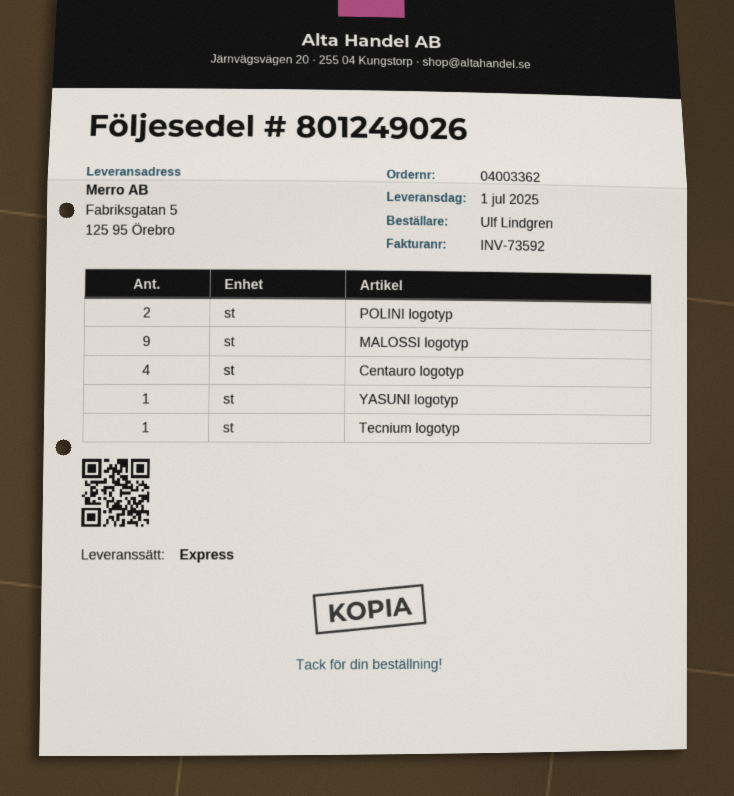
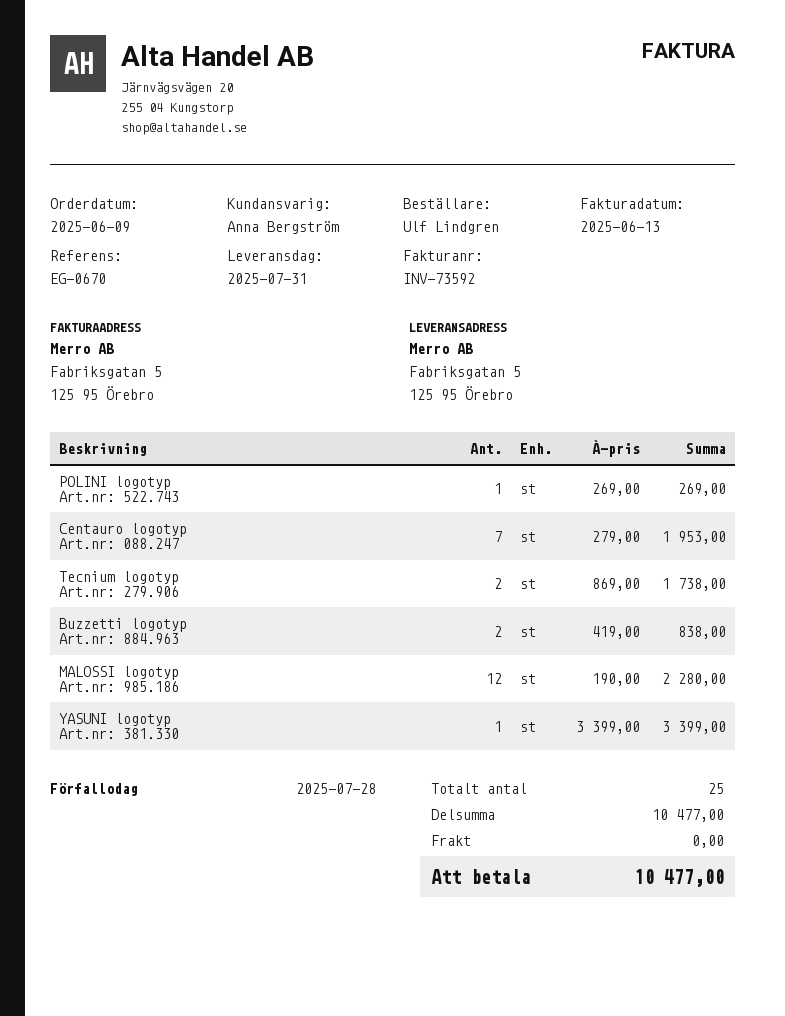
delivery date: 2025-07-01 -> 2025-07-31
POLINI logotyp: 2 -> 1
MALOSSI logotyp: 9 -> 12
Centauro logotyp: 4 -> 7
Tecnium logotyp: 1 -> 2
Buzzetti logotyp: none -> 2

